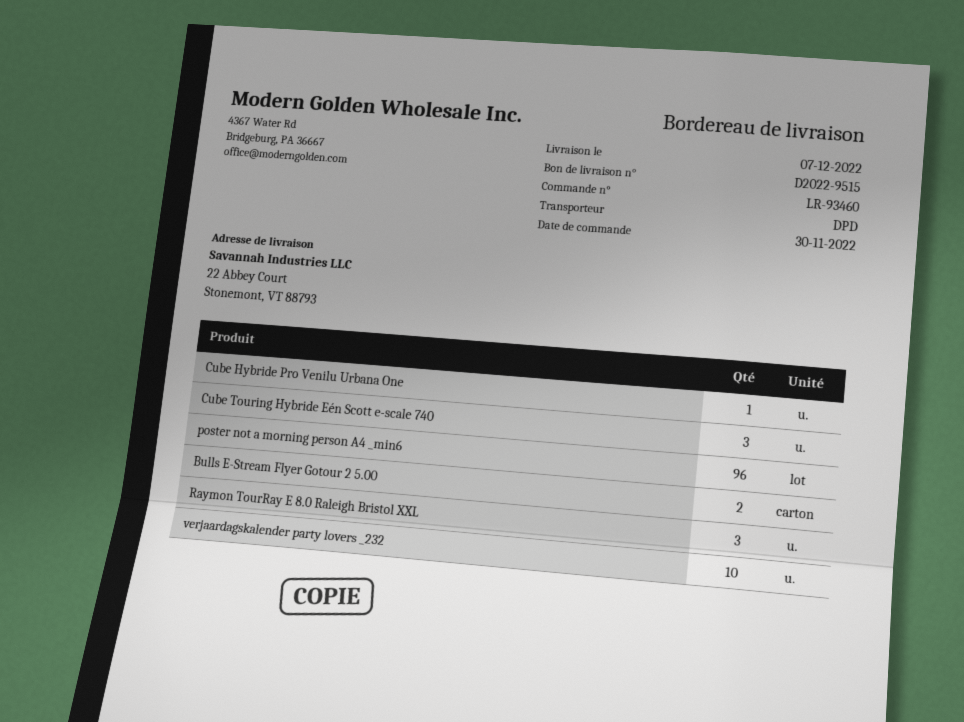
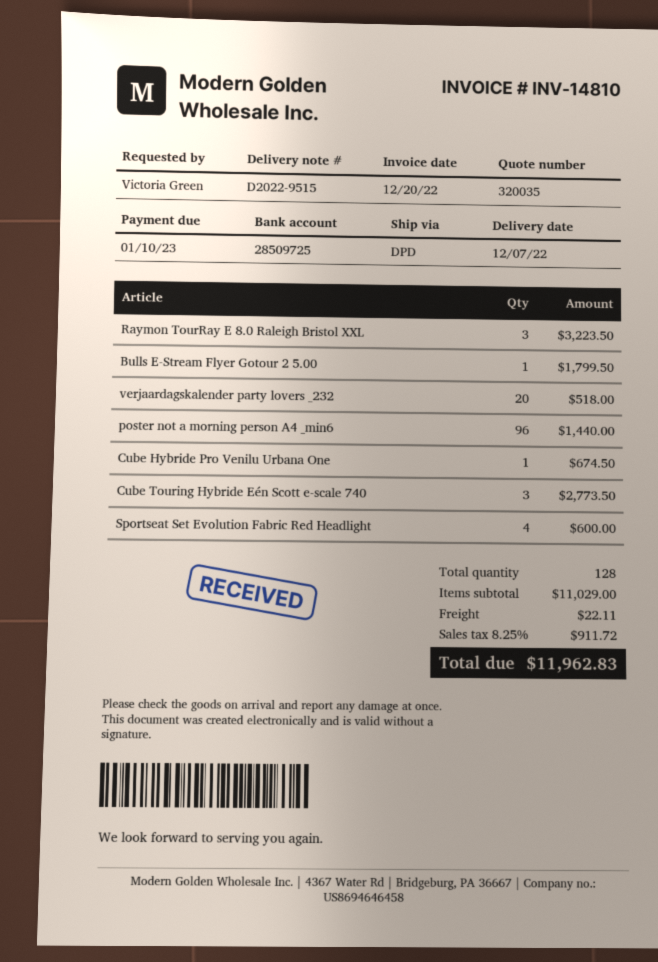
Bulls E-Stream Flyer Gotour 2 5.00: 2 -> 1
verjaardagskalender party lovers _232: 10 -> 20
Sportseat Set Evolution Fabric Red Headlight: none -> 4

